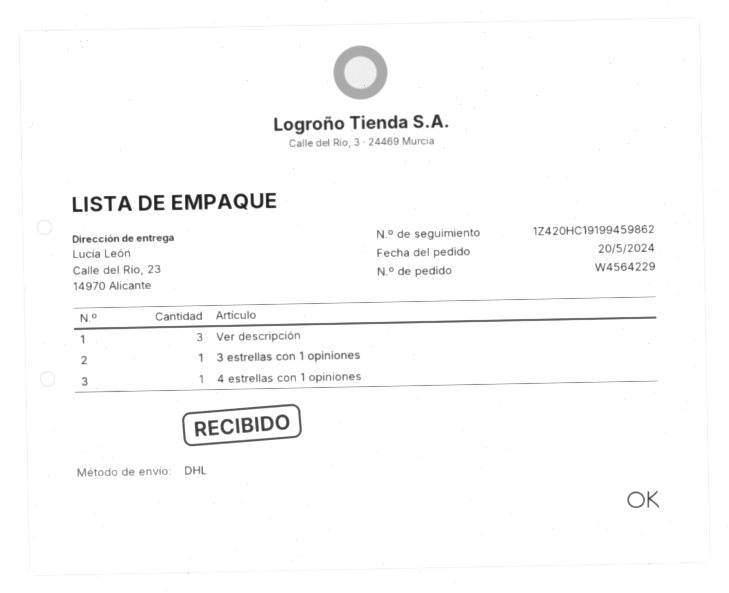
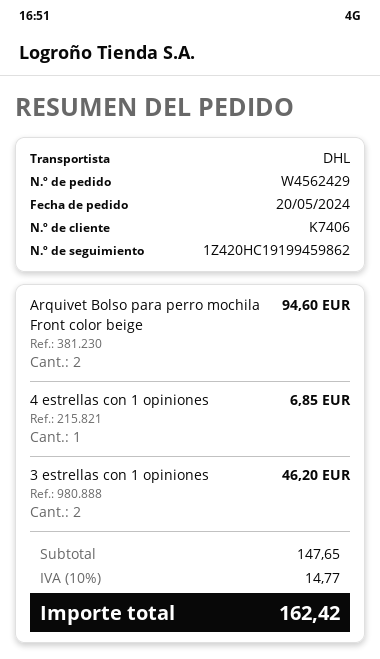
order number: W4564229 -> W4562429
Ver descripción: 3 -> none
3 estrellas con 1 opiniones: 1 -> 2
Arquivet Bolso para perro mochila Front color beige: none -> 2

